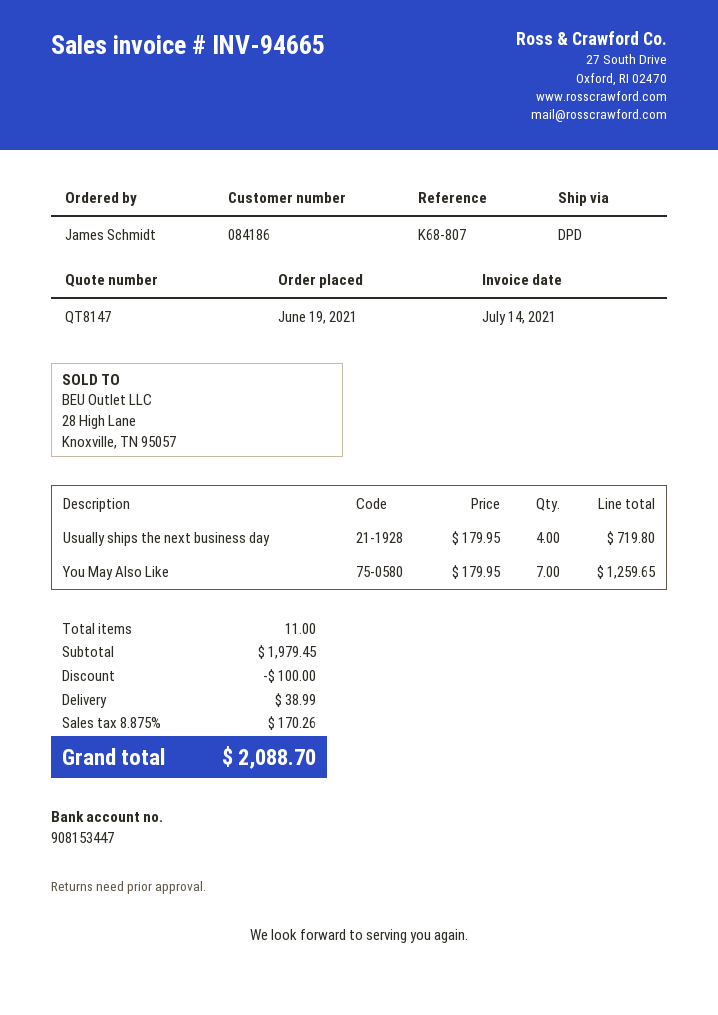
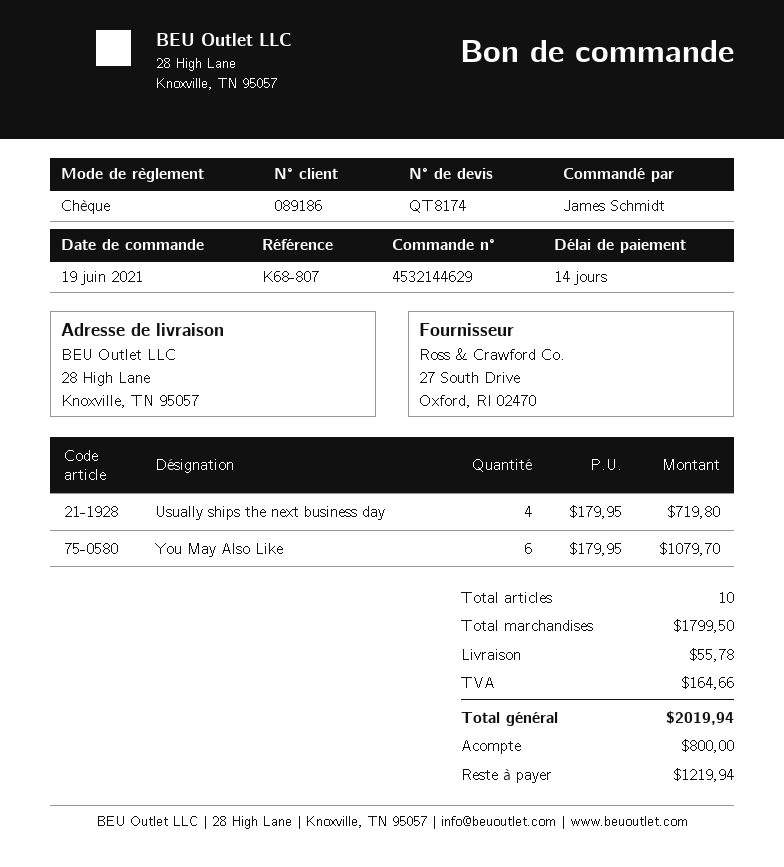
quote number: QT8147 -> QT8174
customer number: 084186 -> 089186
You May Also Like: 7 x 179.95 = 1259.65 -> 6 x 179.95 = 1079.70
total quantity: 11 -> 10
subtotal: 1979.45 -> 1799.50
discount: 100.00 -> none
shipping: 38.99 -> 55.78
tax: 170.26 -> 164.66
total: 2088.70 -> 2019.94

